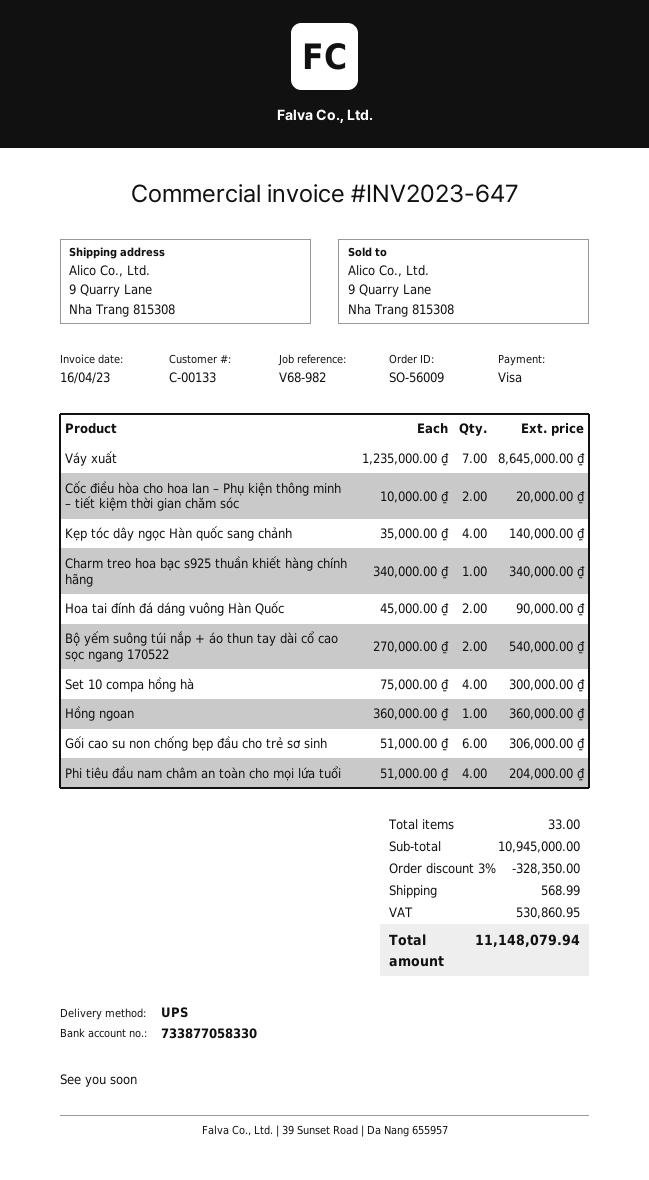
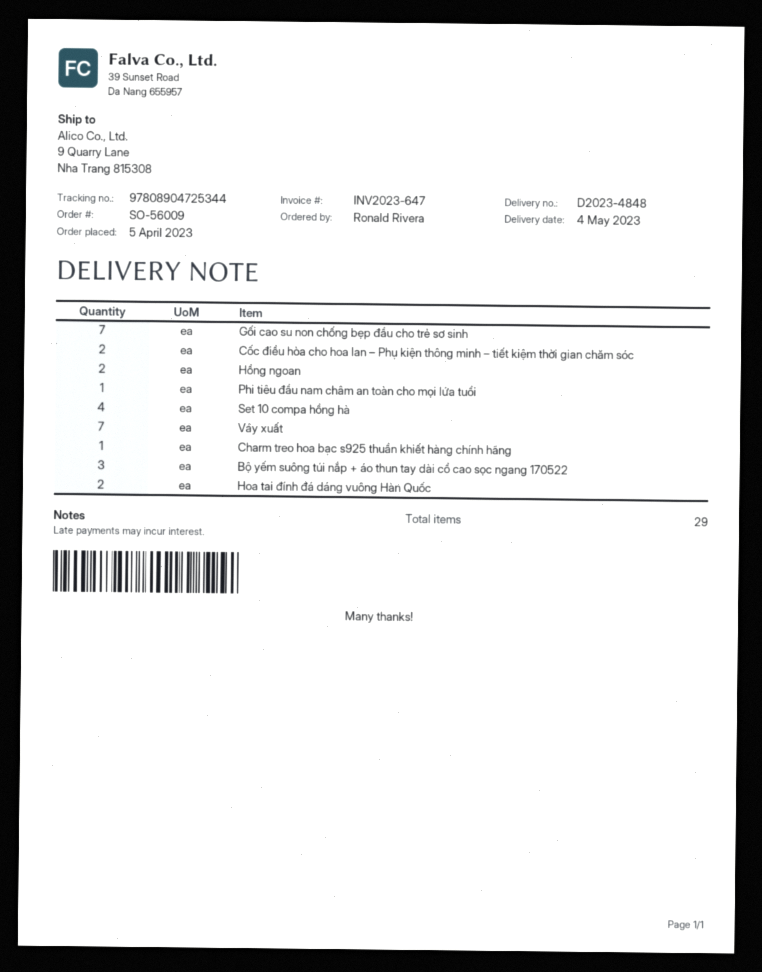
Kẹp tóc dây ngọc Hàn quốc sang chảnh: 4 -> none
Bộ yếm suông túi nắp + áo thun tay dài cổ cao sọc ngang 170522: 2 -> 3
Hồng ngoan: 1 -> 2
Gối cao su non chống bẹp đầu cho trẻ sơ sinh: 6 -> 7
Phi tiêu đầu nam châm an toàn cho mọi lứa tuổi: 4 -> 1
total quantity: 33 -> 29

